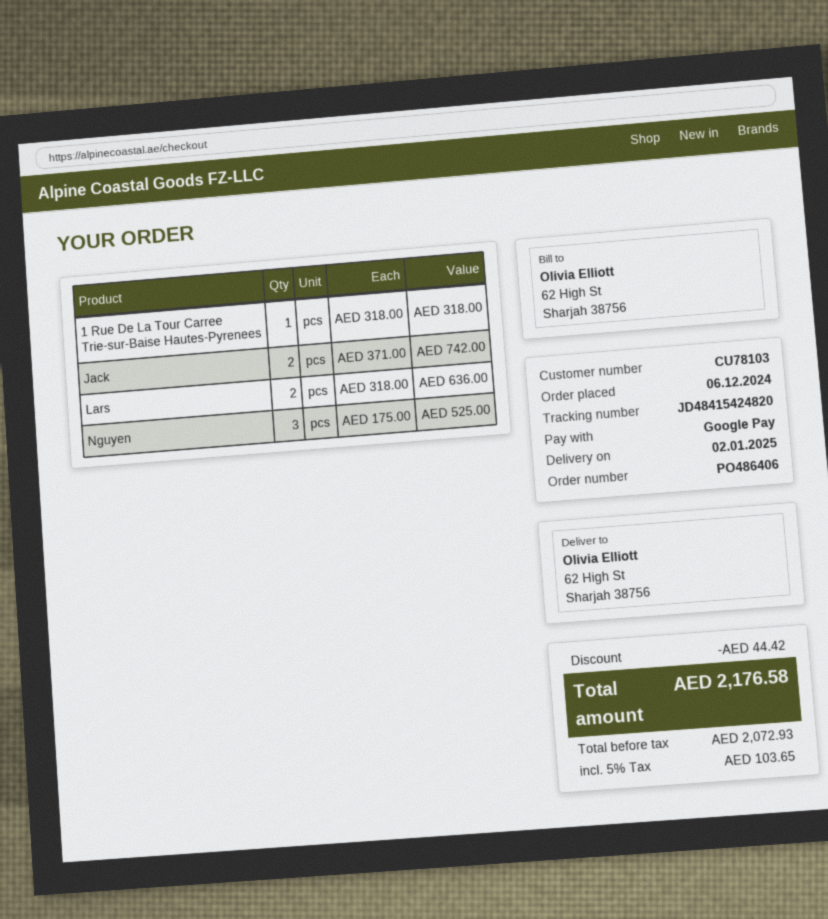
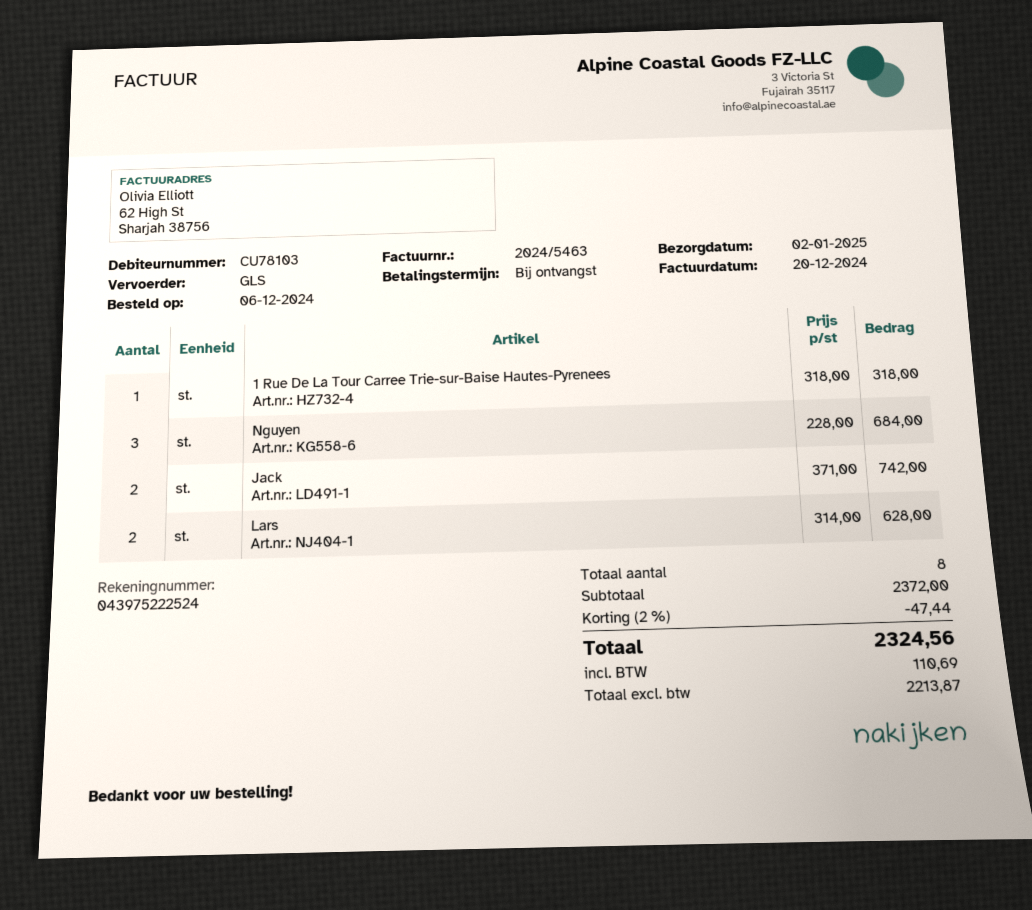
Lars: 2 x 318.00 = 636.00 -> 2 x 314.00 = 628.00
Nguyen: 3 x 175.00 = 525.00 -> 3 x 228.00 = 684.00
discount: 44.42 -> 47.44
net: 2072.93 -> 2213.87
tax: 103.65 -> 110.69
total: 2176.58 -> 2324.56

